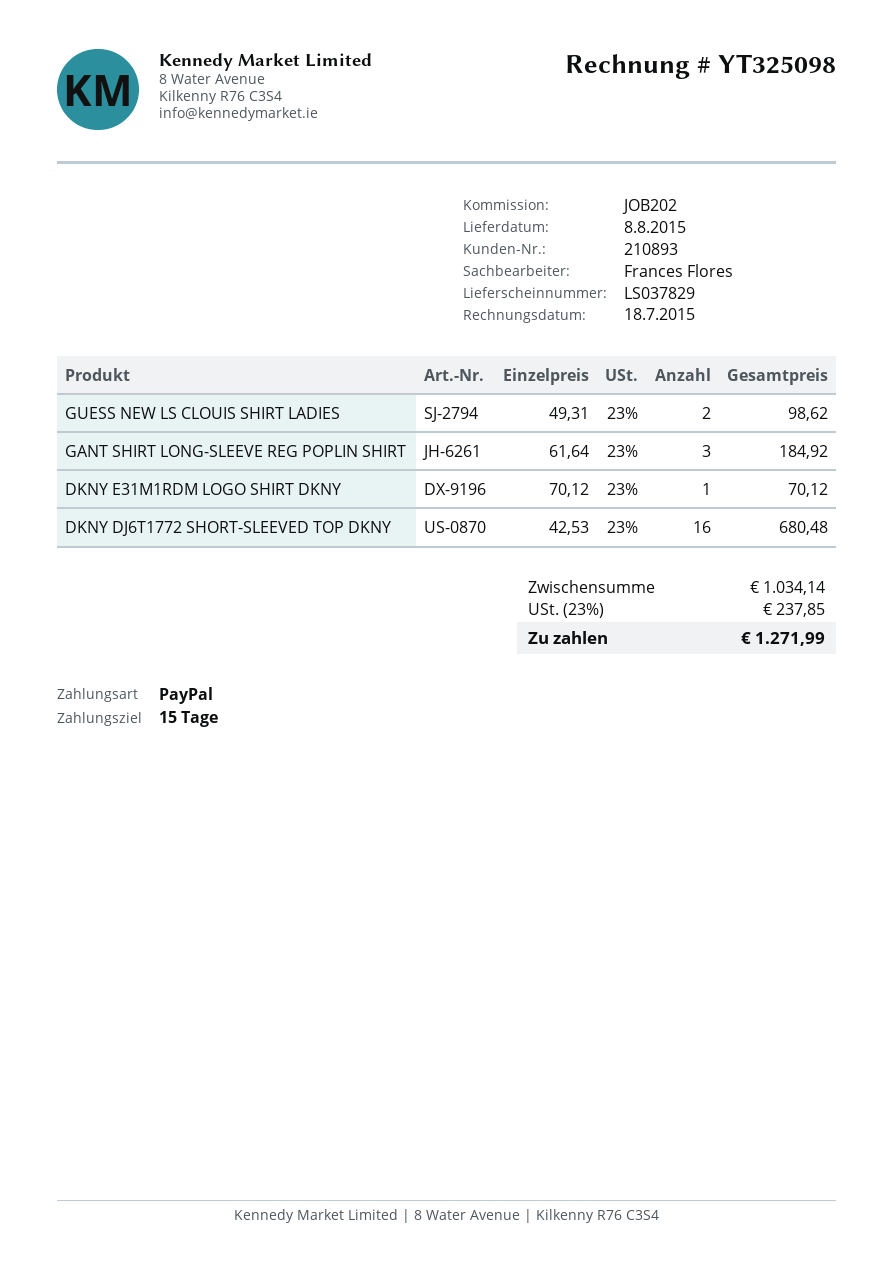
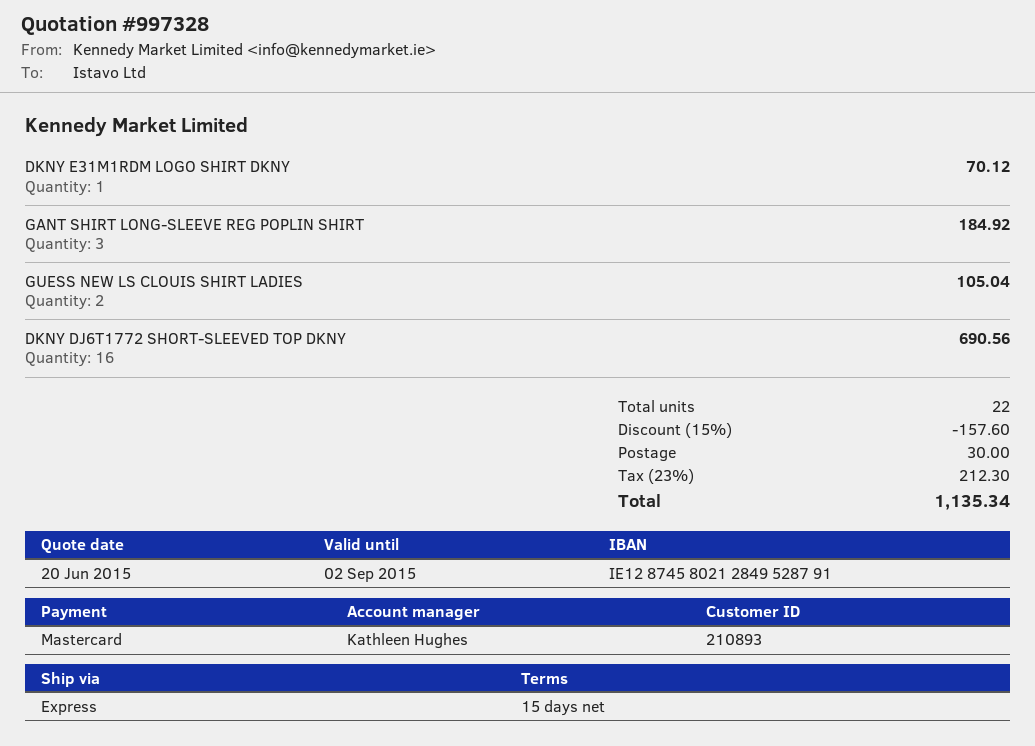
sales rep: Frances Flores -> Kathleen Hughes
payment method: PayPal -> Mastercard
GUESS NEW LS CLOUIS SHIRT LADIES: 2 for 98.62 -> 2 for 105.04
DKNY DJ6T1772 SHORT-SLEEVED TOP DKNY: 16 for 680.48 -> 16 for 690.56
discount: none -> 15% = 157.60
shipping: none -> 30.00
tax: 23% = 237.85 -> 23% = 212.30
total: 1271.99 -> 1135.34

